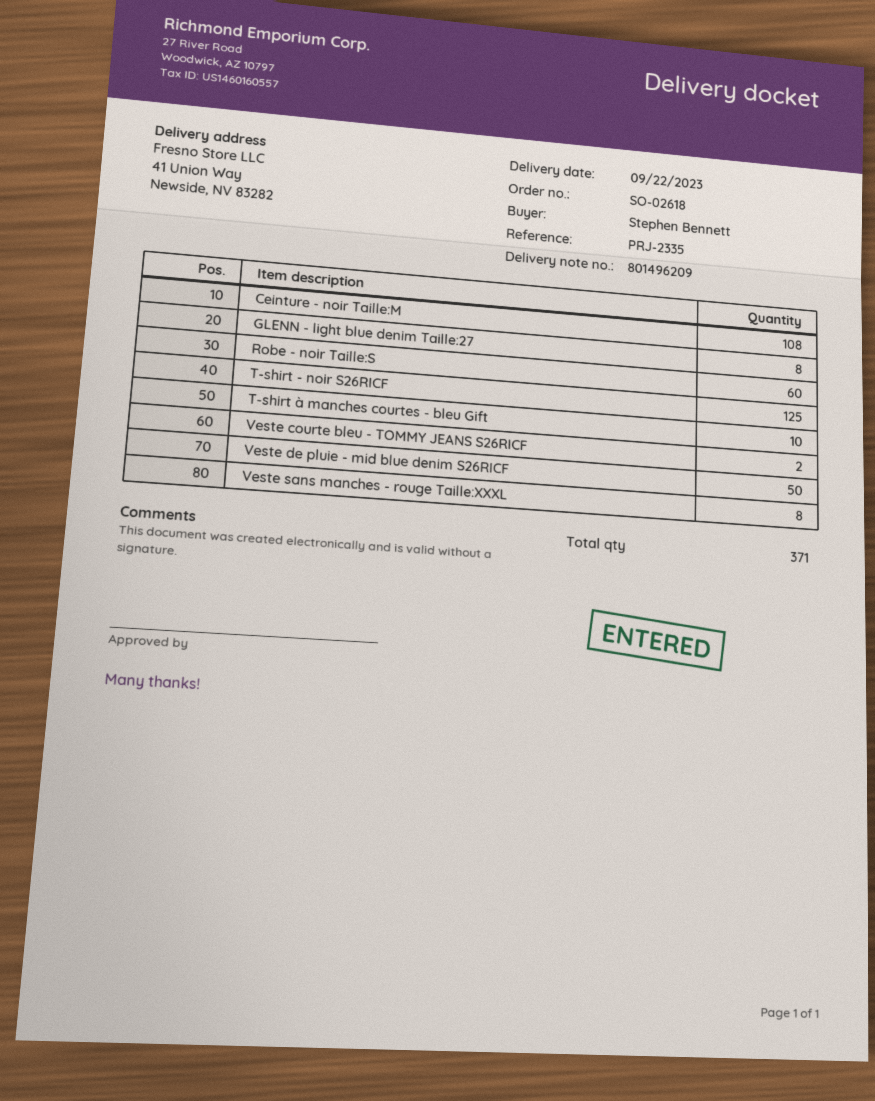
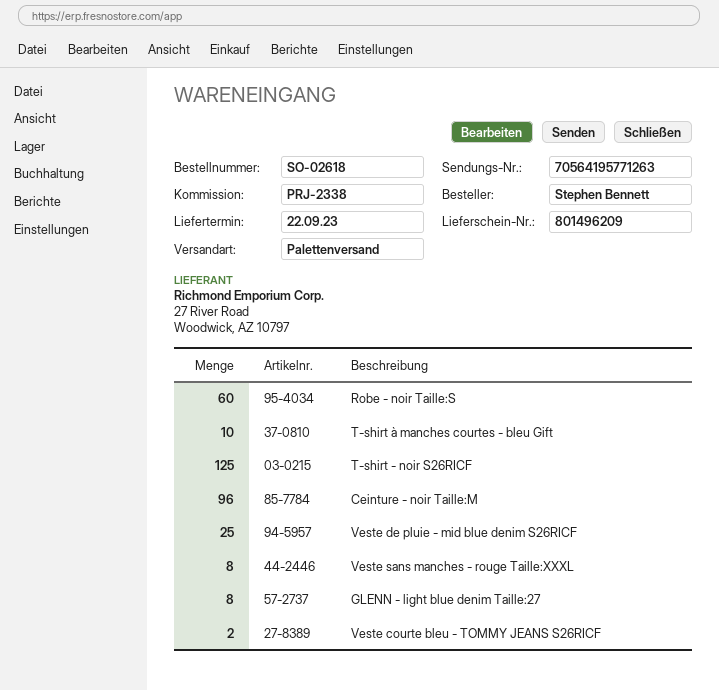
reference: PRJ-2335 -> PRJ-2338
Ceinture - noir Taille:M: 108 -> 96
Veste de pluie - mid blue denim S26RICF: 50 -> 25

